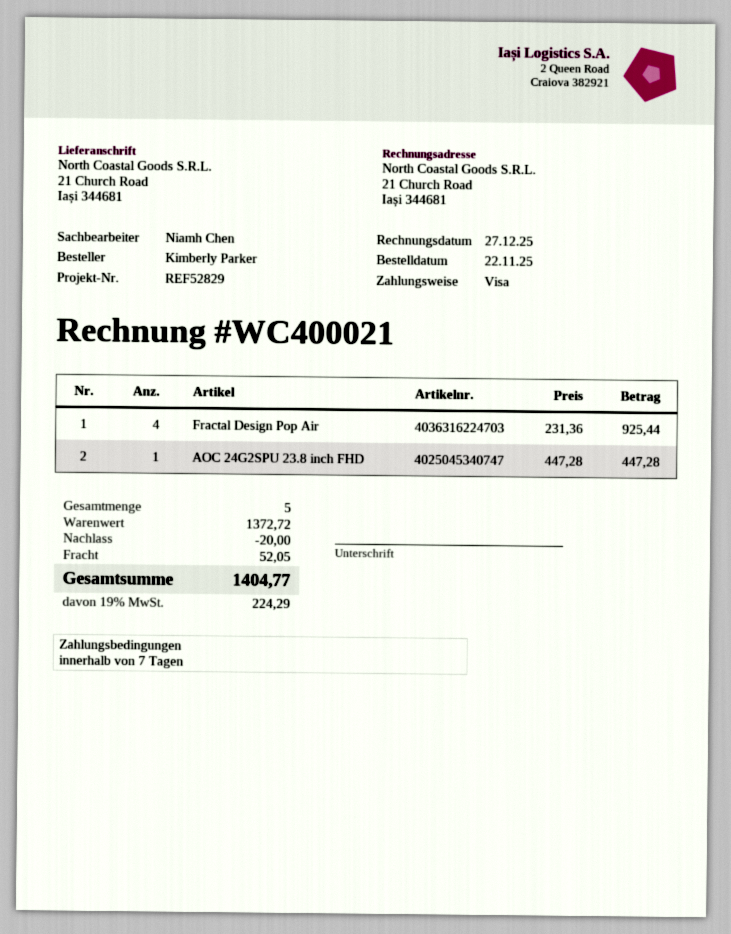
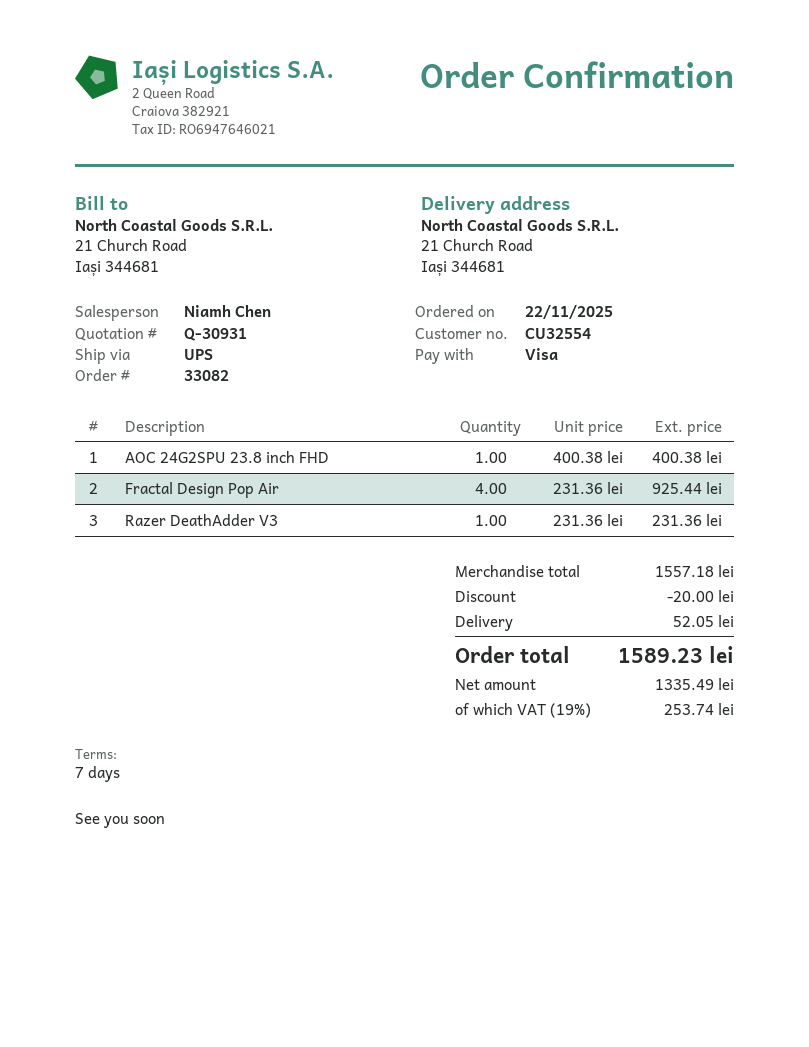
AOC 24G2SPU 23.8 inch FHD: 1 x 447.28 = 447.28 -> 1 x 400.38 = 400.38
Razer DeathAdder V3: none -> 1 x 231.36 = 231.36
subtotal: 1372.72 -> 1557.18
tax: 19% = 224.29 -> 19% = 253.74
total: 1404.77 -> 1589.23

